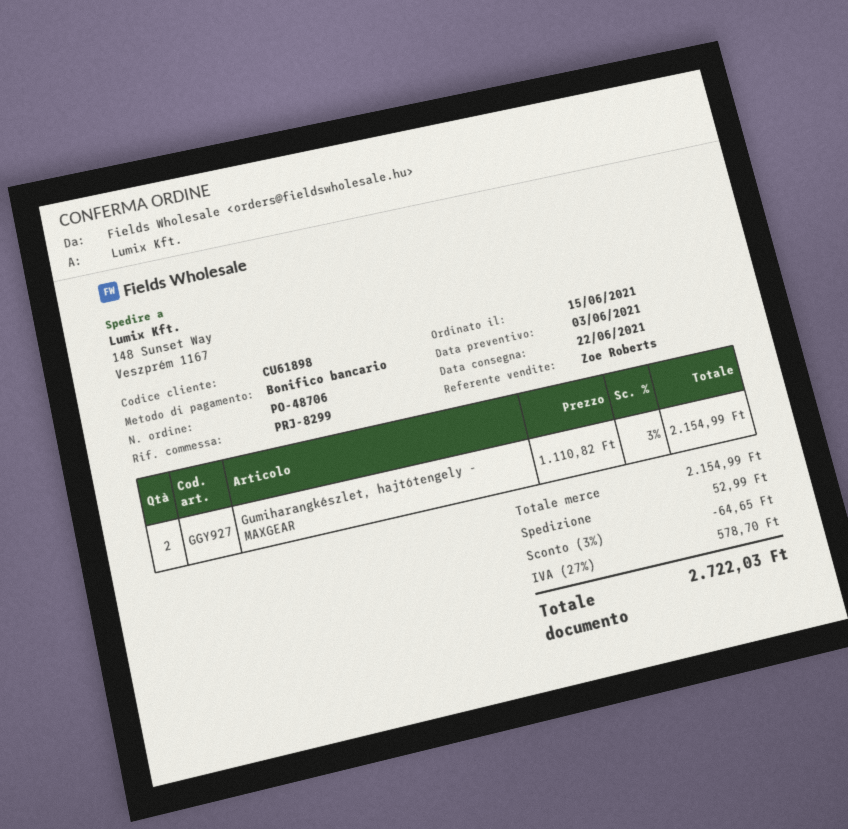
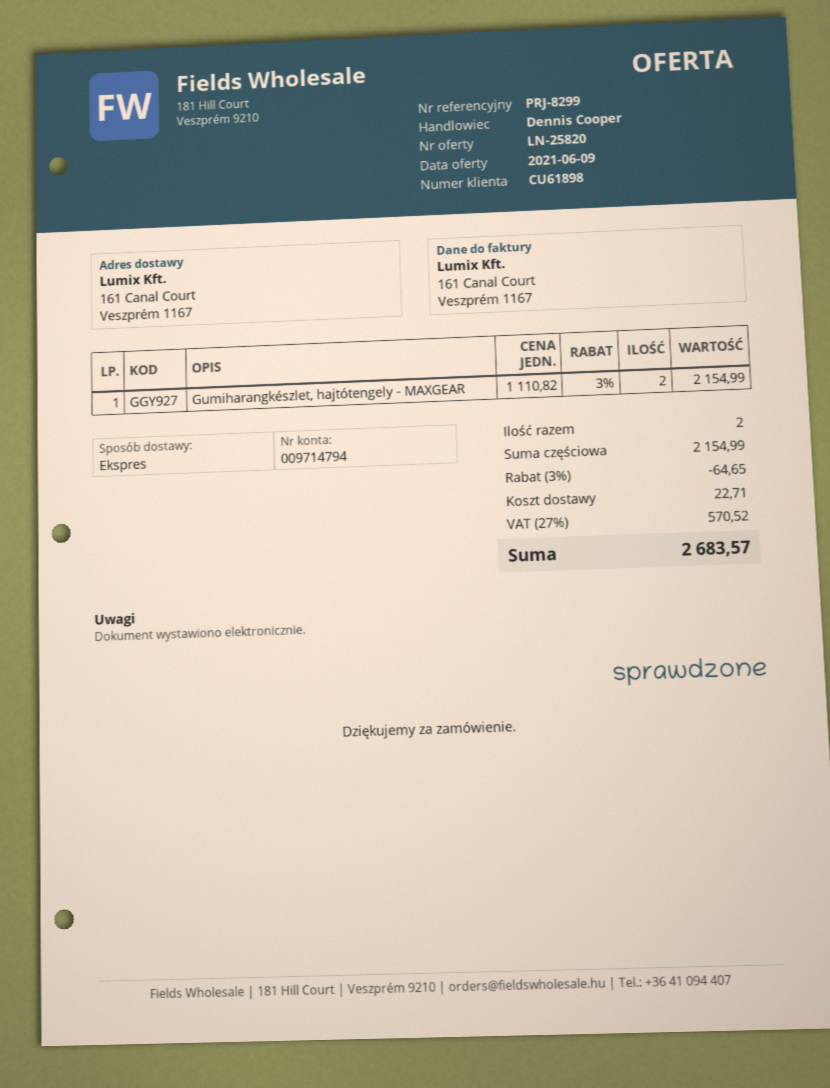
quote date: 2021-06-03 -> 2021-06-09
sales rep: Zoe Roberts -> Dennis Cooper
ship to: 148 Sunset Way, Veszprém 1167 -> 161 Canal Court, Veszprém 1167
shipping: 52.99 -> 22.71
tax: 27% = 578.70 -> 27% = 570.52
total: 2722.03 -> 2683.57

